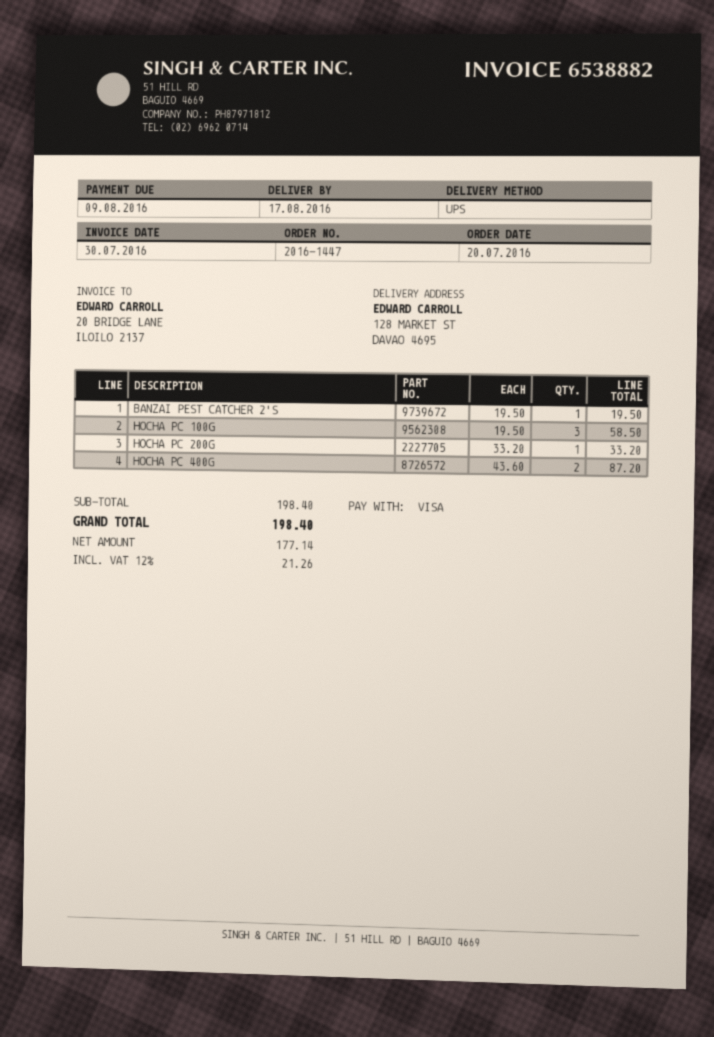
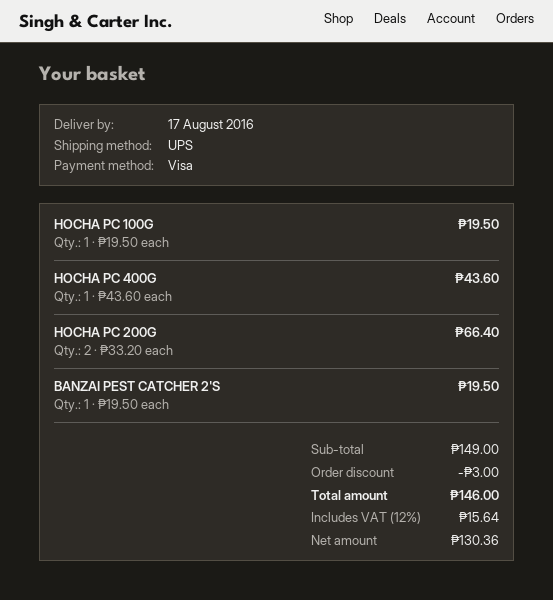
HOCHA PC 100G: 3 x 19.50 = 58.50 -> 1 x 19.50 = 19.50
HOCHA PC 200G: 1 x 33.20 = 33.20 -> 2 x 33.20 = 66.40
HOCHA PC 400G: 2 x 43.60 = 87.20 -> 1 x 43.60 = 43.60
subtotal: 198.40 -> 149.00
discount: none -> 3.00
net: 177.14 -> 130.36
tax: 12% = 21.26 -> 12% = 15.64
total: 198.40 -> 146.00

